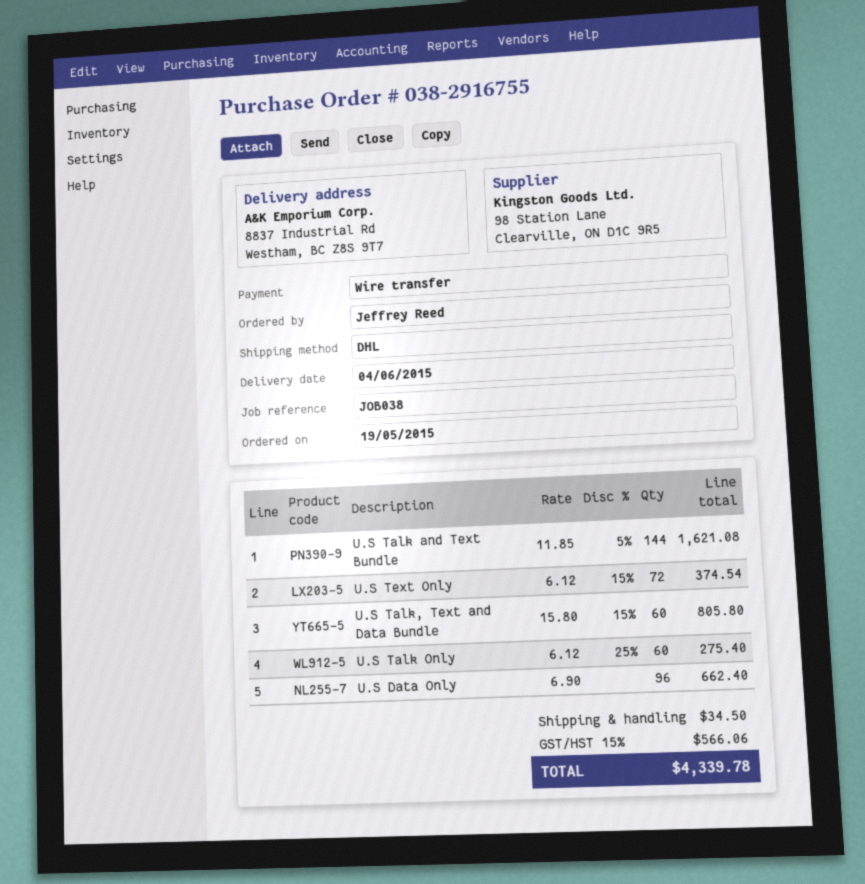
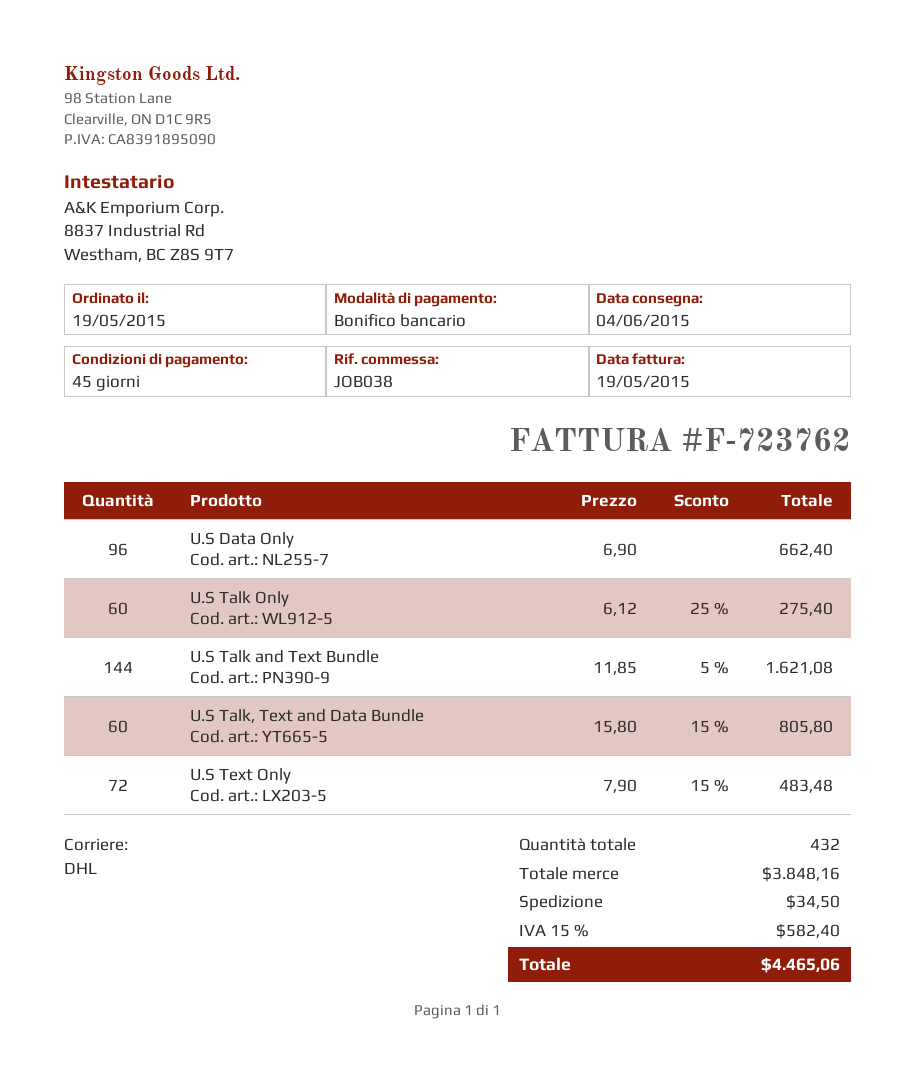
U.S Text Only: 72 x 6.12 - 15% = 374.54 -> 72 x 7.90 - 15% = 483.48
tax: 15% = 566.06 -> 15% = 582.40
total: 4339.78 -> 4465.06

